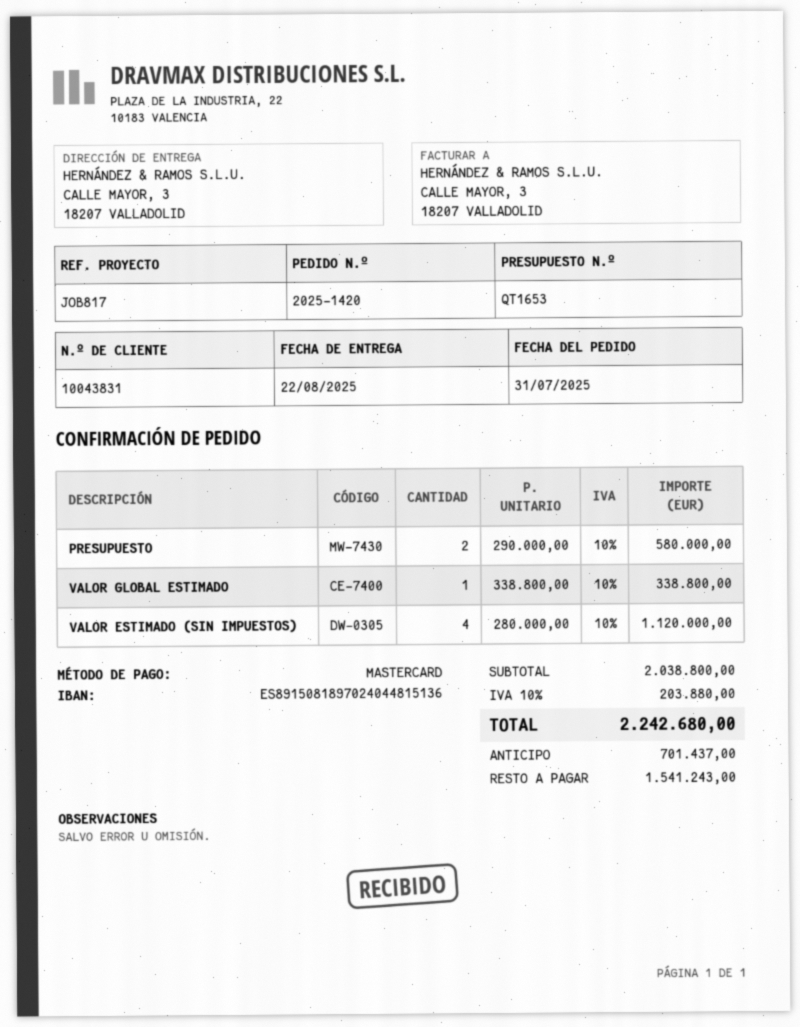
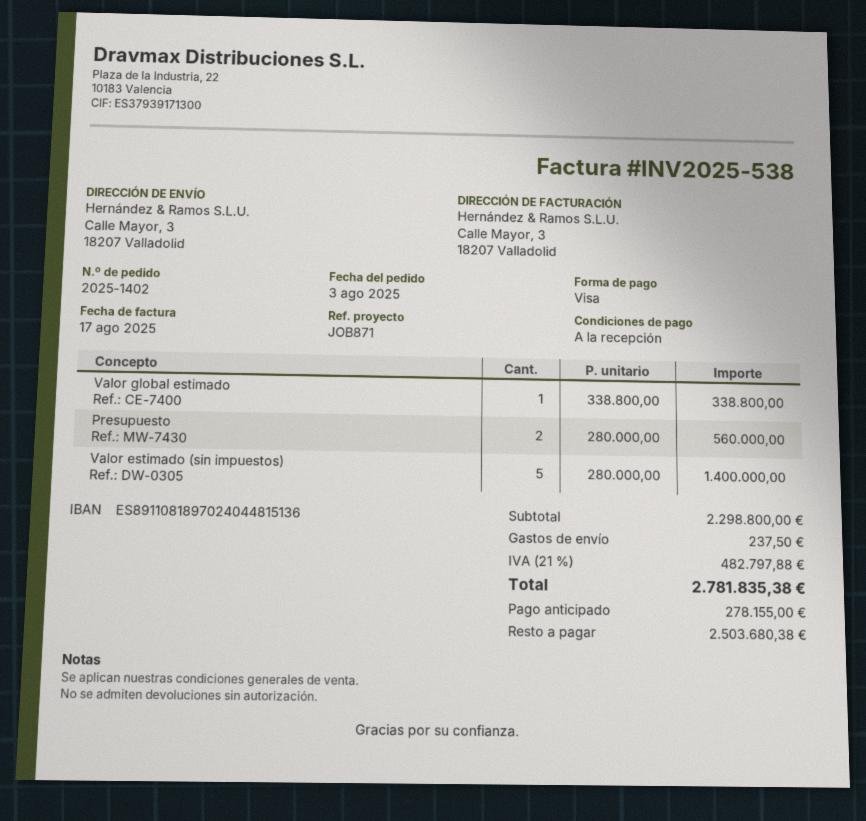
order number: 2025-1420 -> 2025-1402
order date: 2025-07-31 -> 2025-08-03
reference: JOB817 -> JOB871
payment method: Mastercard -> Visa
bank account: ES8915081897024044815136 -> ES8911081897024044815136
PRESUPUESTO: 2 x 290000.00 = 580000.00 -> 2 x 280000.00 = 560000.00
VALOR ESTIMADO (SIN IMPUESTOS): 4 x 280000.00 = 1120000.00 -> 5 x 280000.00 = 1400000.00
subtotal: 2038800.00 -> 2298800.00
shipping: none -> 237.50
tax: 10% = 203880.00 -> 21% = 482797.88
total: 2242680.00 -> 2781835.38
deposit: 701437.00 -> 278155.00
balance: 1541243.00 -> 2503680.38

